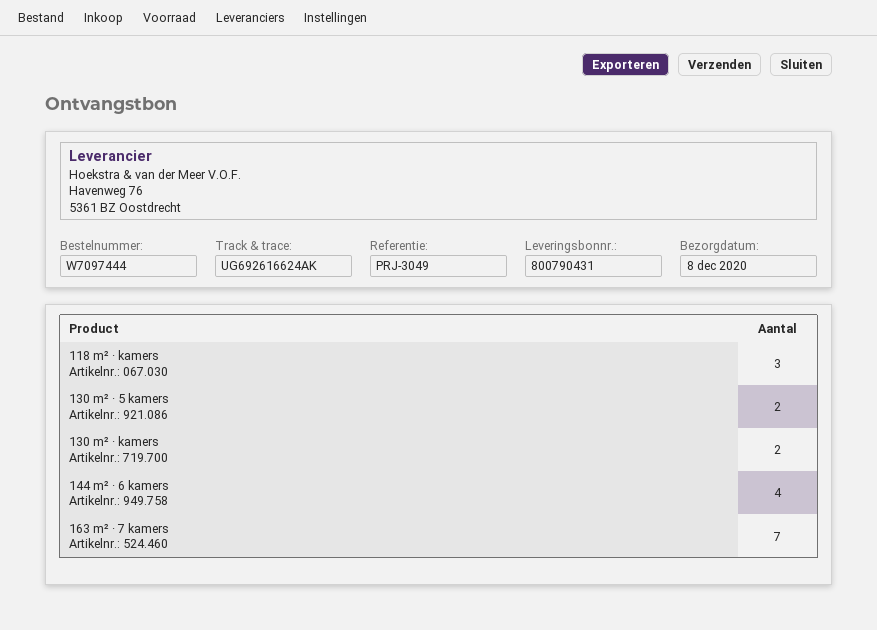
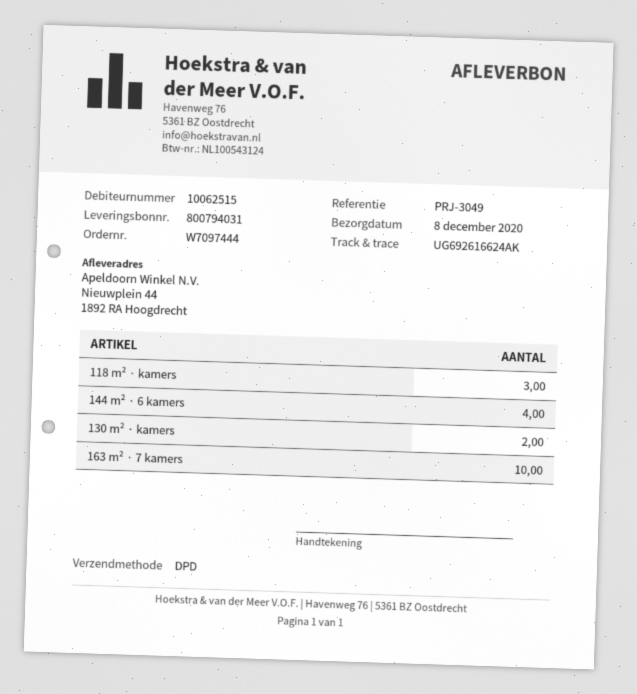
delivery note number: 800790431 -> 800794031
130 m² · 5 kamers: 2 -> none
163 m² · 7 kamers: 7 -> 10

